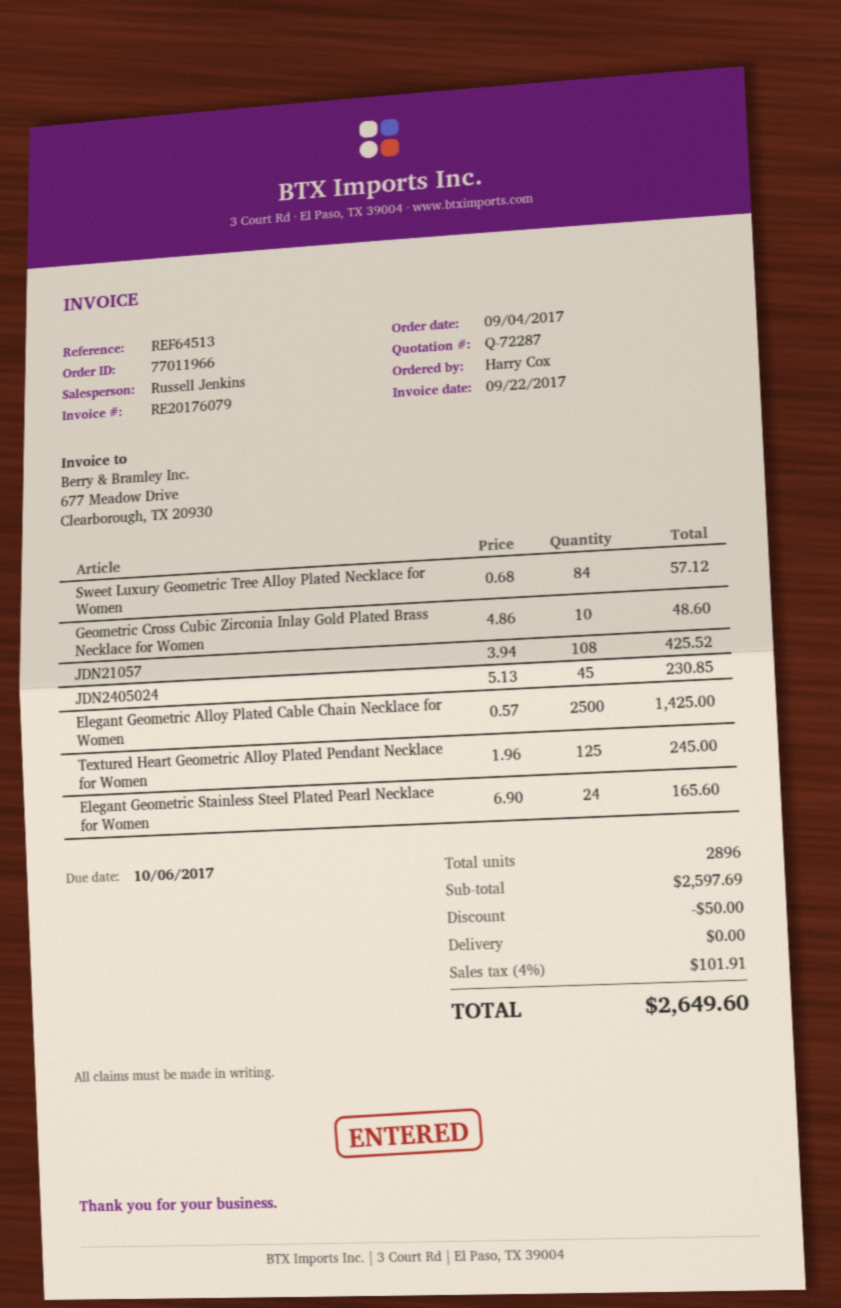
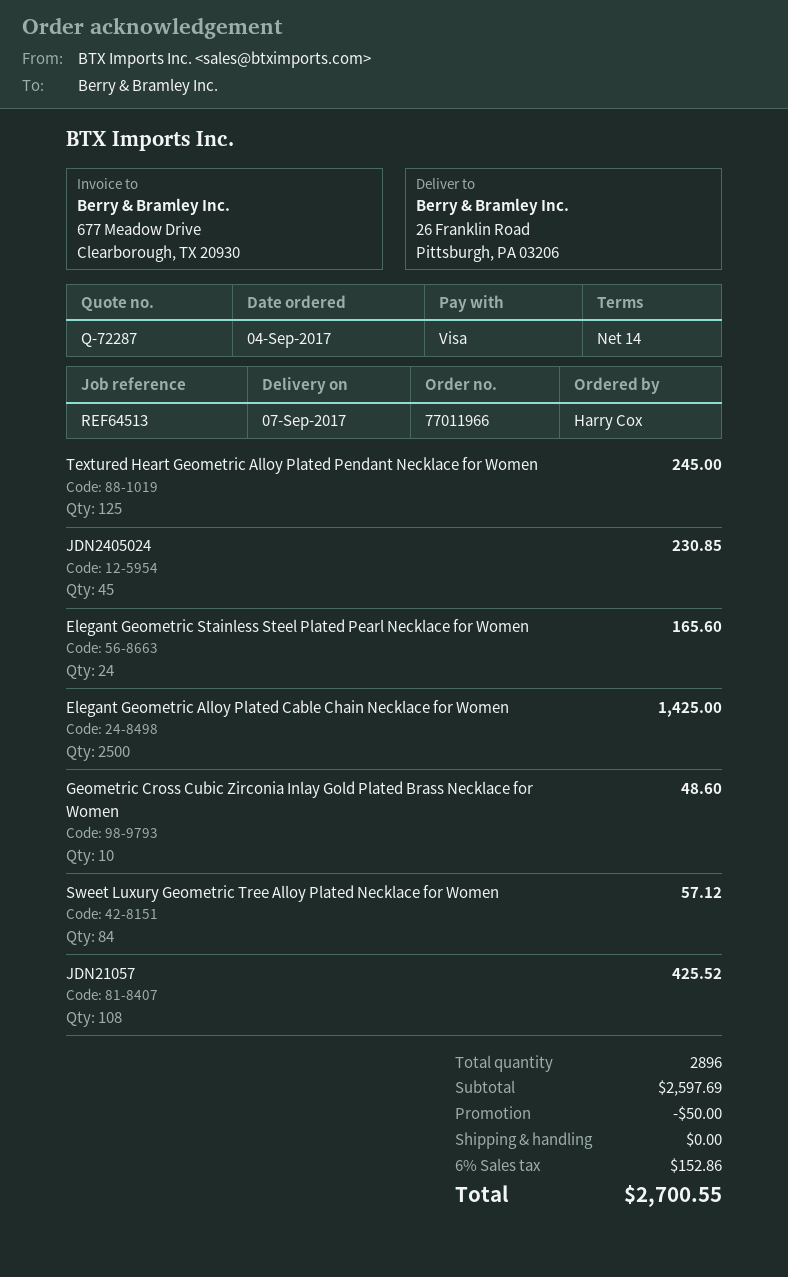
tax: 4% = 101.91 -> 6% = 152.86
total: 2649.60 -> 2700.55

